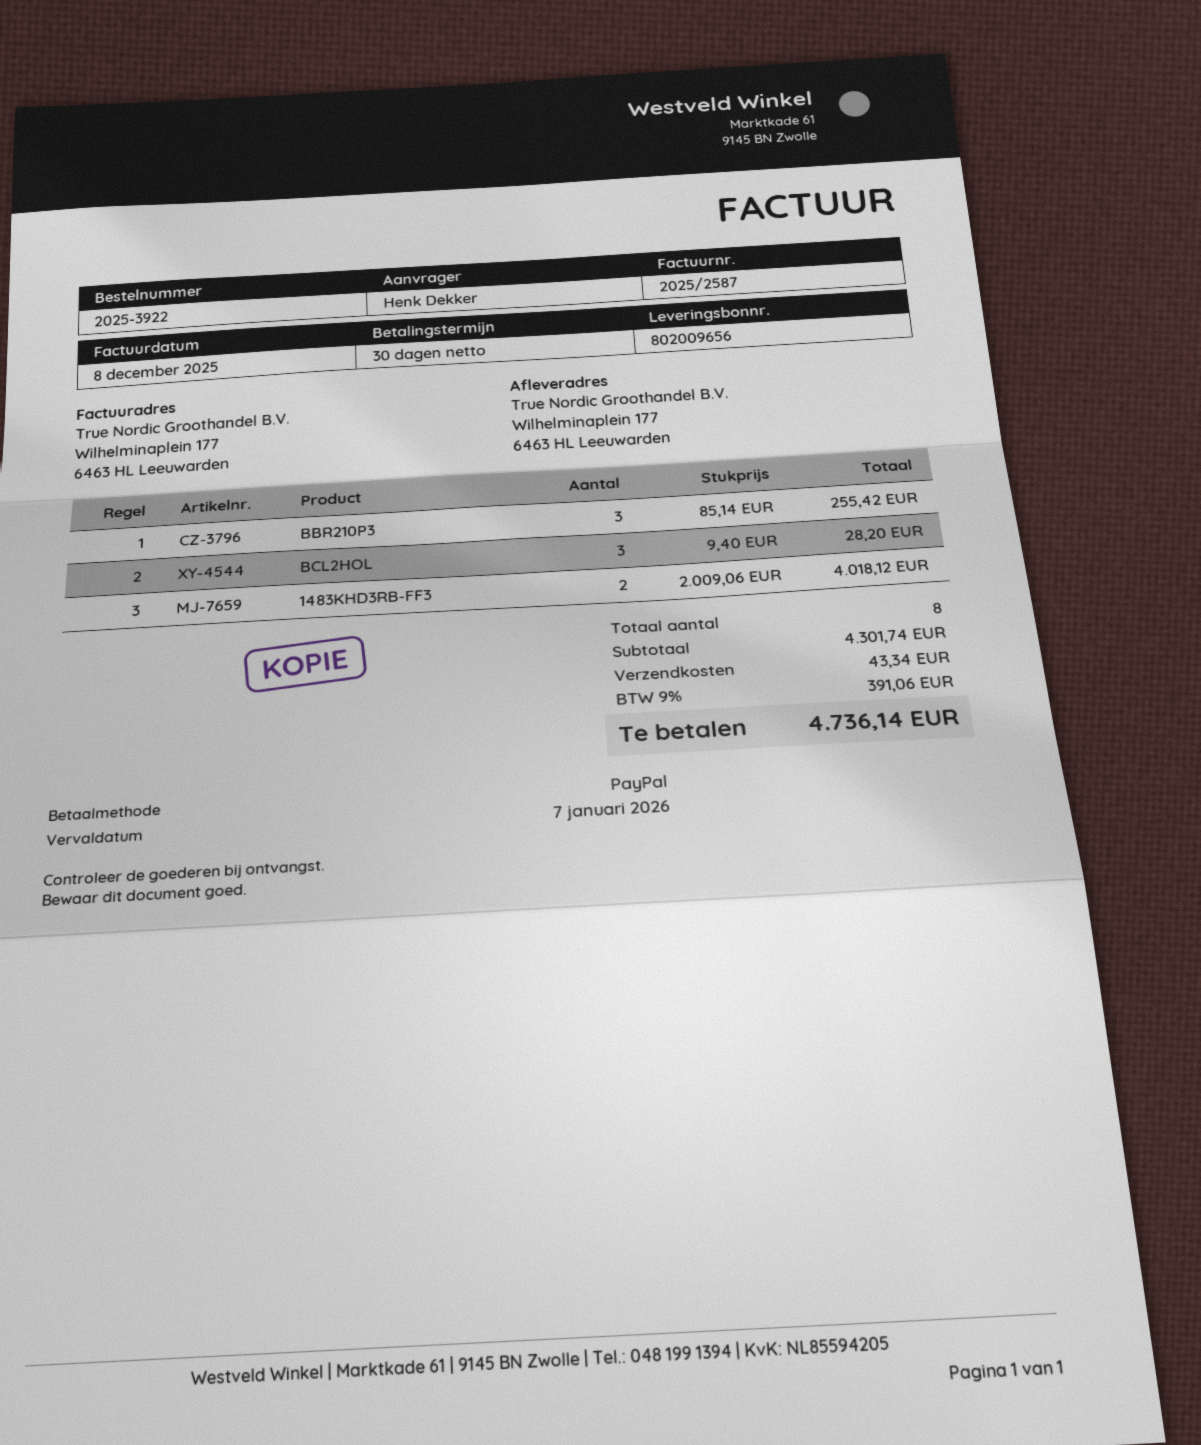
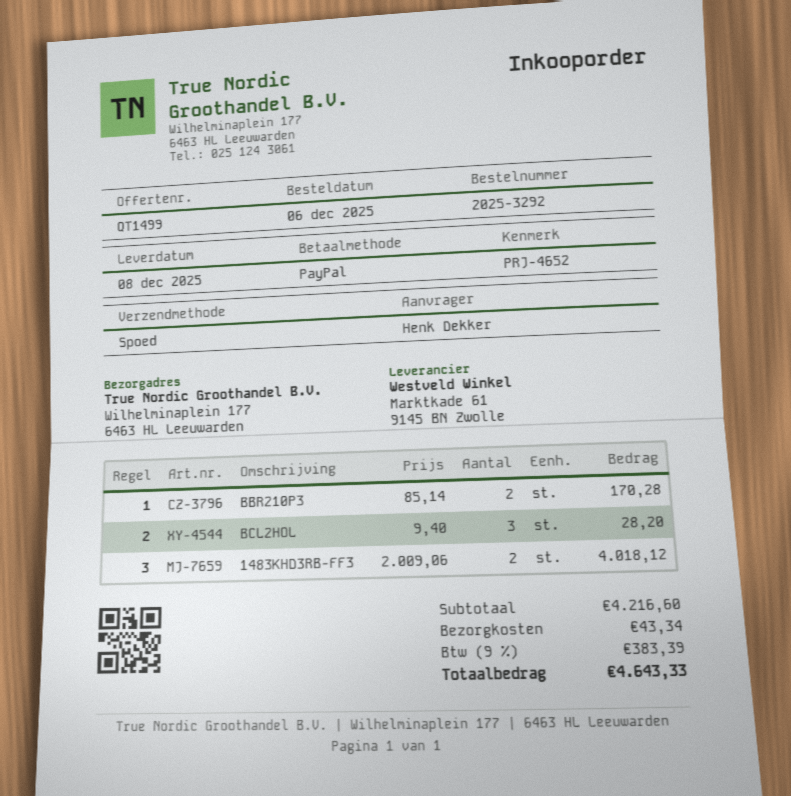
order number: 2025-3922 -> 2025-3292
BBR210P3: 3 x 85.14 = 255.42 -> 2 x 85.14 = 170.28
subtotal: 4301.74 -> 4216.60
tax: 9% = 391.06 -> 9% = 383.39
total: 4736.14 -> 4643.33

